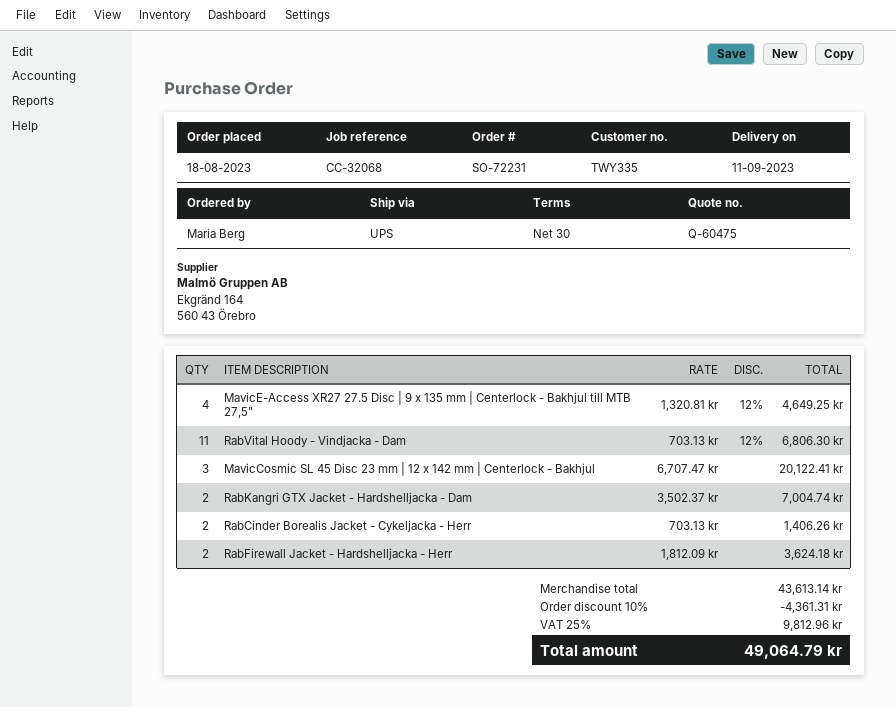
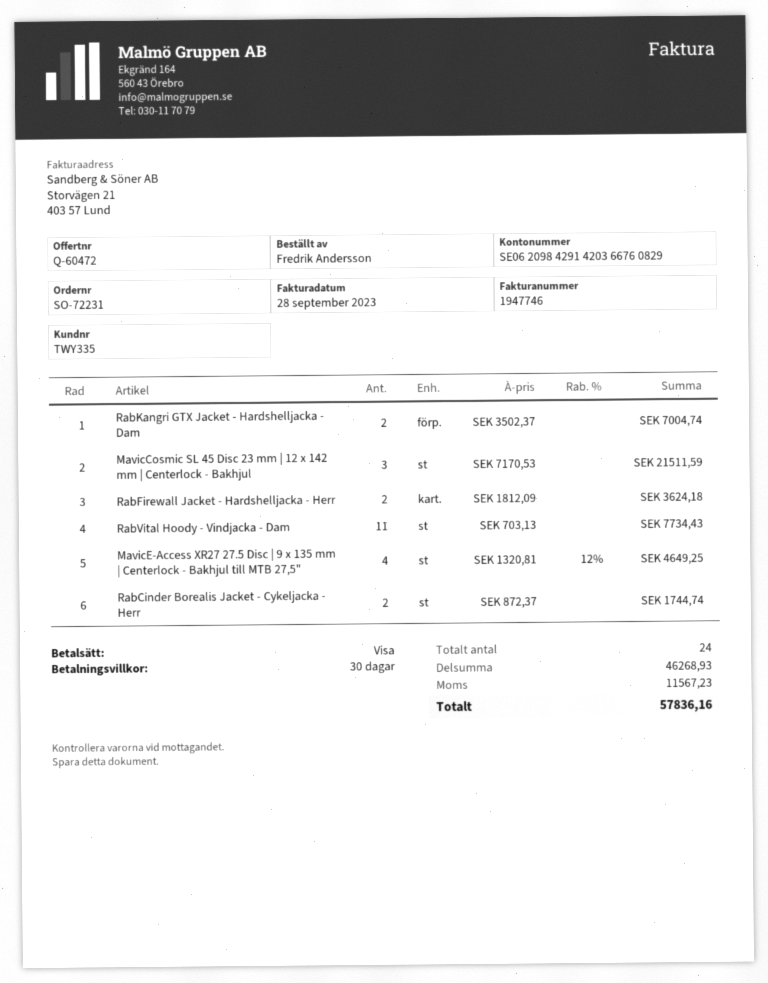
quote number: Q-60475 -> Q-60472
ordered by: Maria Berg -> Fredrik Andersson
RabVital Hoody - Vindjacka - Dam: 11 x 703.13 - 12% = 6806.30 -> 11 x 703.13 = 7734.43
MavicCosmic SL 45 Disc 23 mm | 12 x 142 mm | Centerlock - Bakhjul: 3 x 6707.47 = 20122.41 -> 3 x 7170.53 = 21511.59
RabCinder Borealis Jacket - Cykeljacka - Herr: 2 x 703.13 = 1406.26 -> 2 x 872.37 = 1744.74
subtotal: 43613.14 -> 46268.93
discount: 10% = 4361.31 -> none
tax: 9812.96 -> 11567.23
total: 49064.79 -> 57836.16

